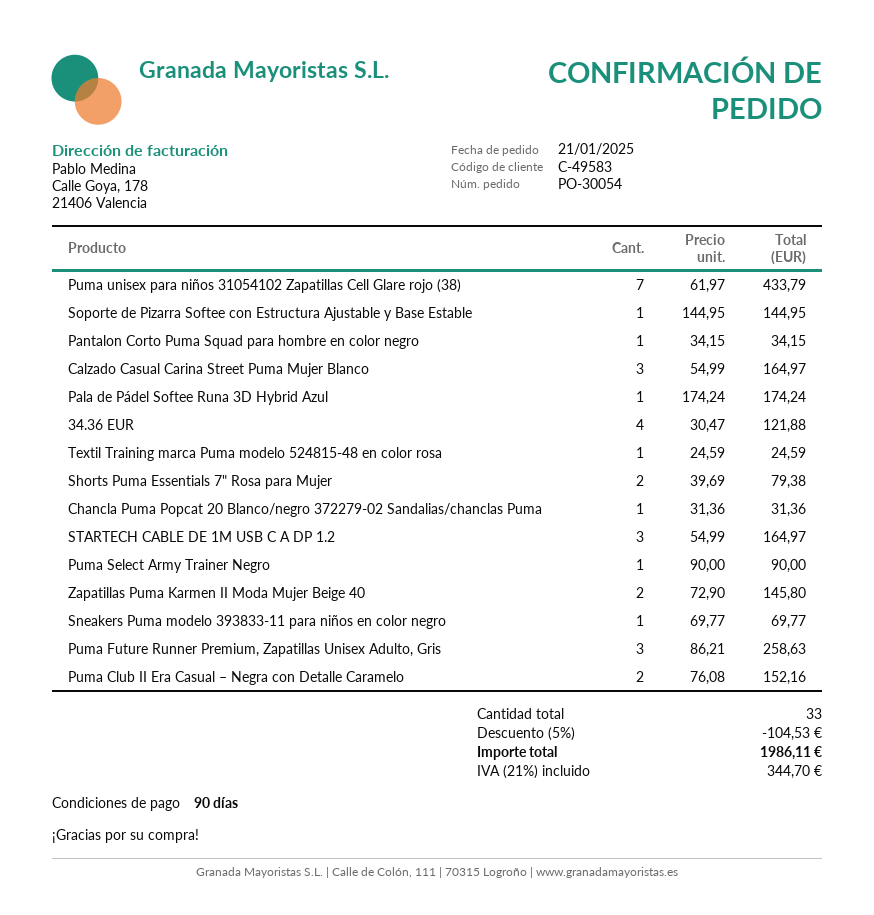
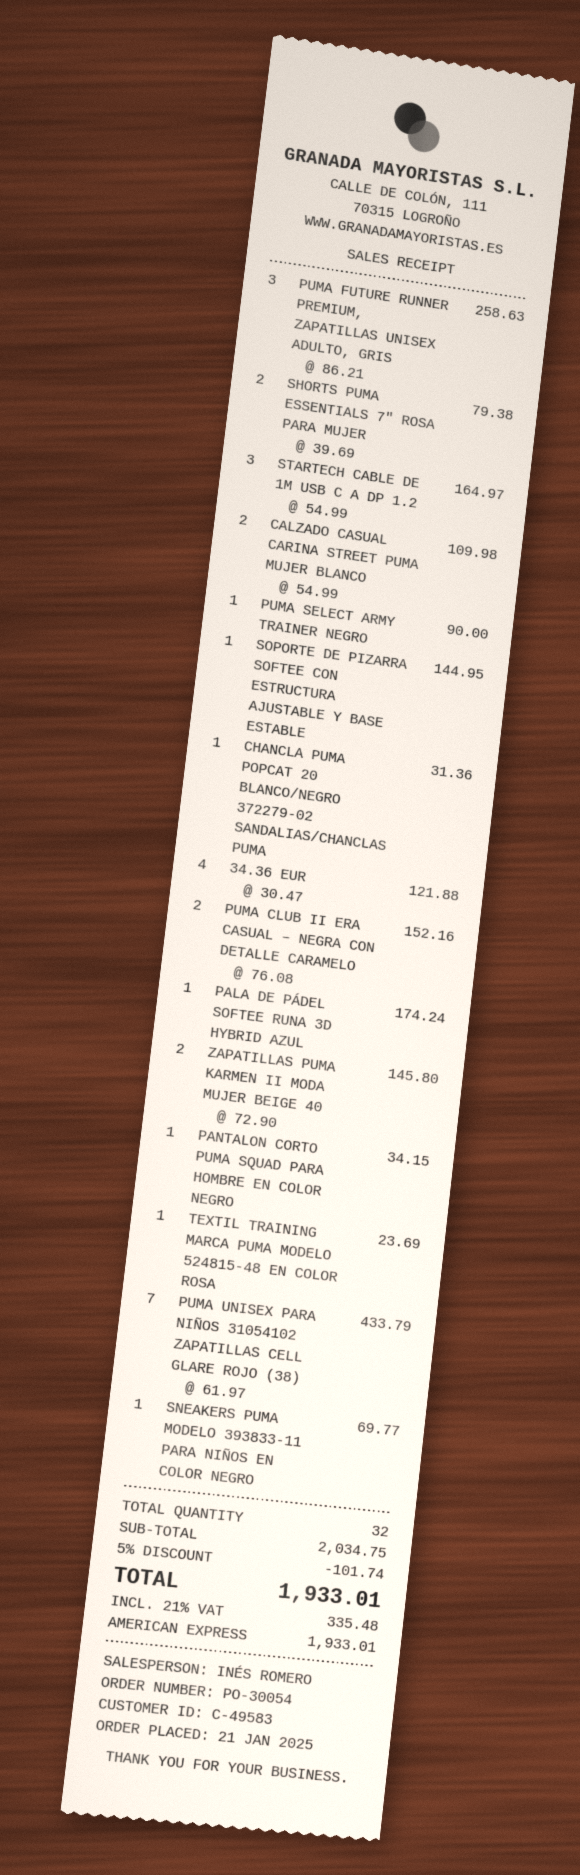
Calzado Casual Carina Street Puma Mujer Blanco: 3 x 54.99 = 164.97 -> 2 x 54.99 = 109.98
Textil Training marca Puma modelo 524815-48 en color rosa: 1 x 24.59 = 24.59 -> 1 x 23.69 = 23.69
total quantity: 33 -> 32
discount: 5% = 104.53 -> 5% = 101.74
tax: 21% = 344.70 -> 21% = 335.48
total: 1986.11 -> 1933.01

